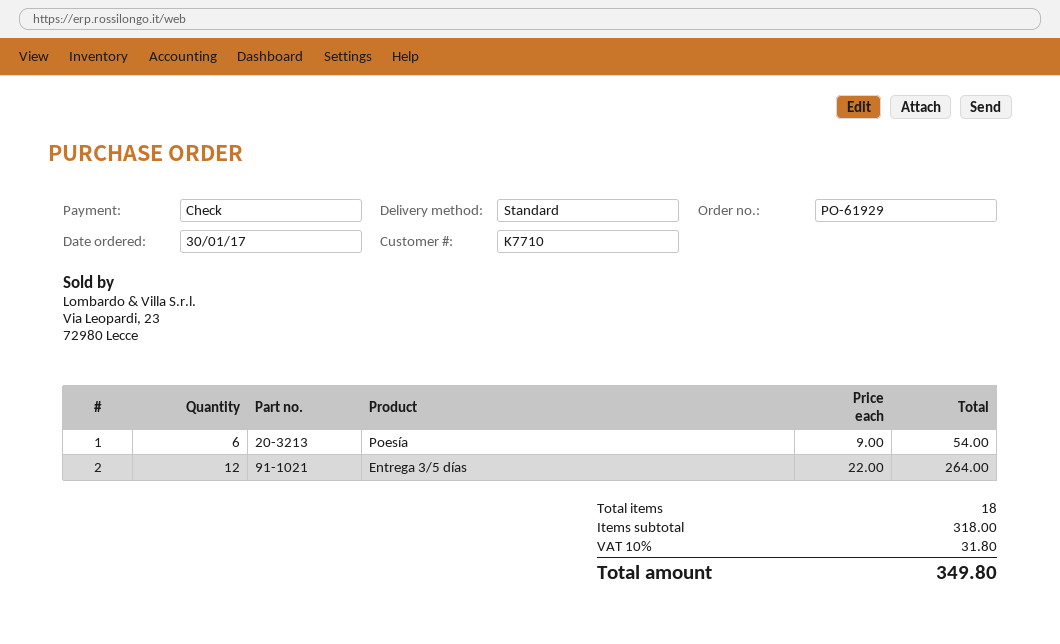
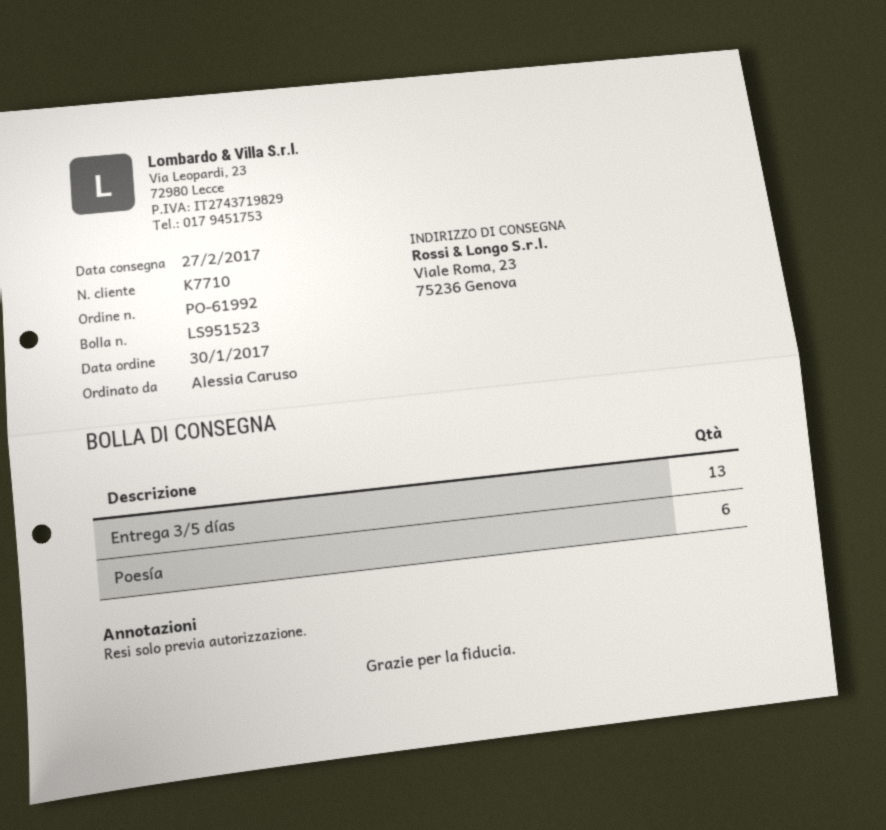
order number: PO-61929 -> PO-61992
Entrega 3/5 días: 12 -> 13

